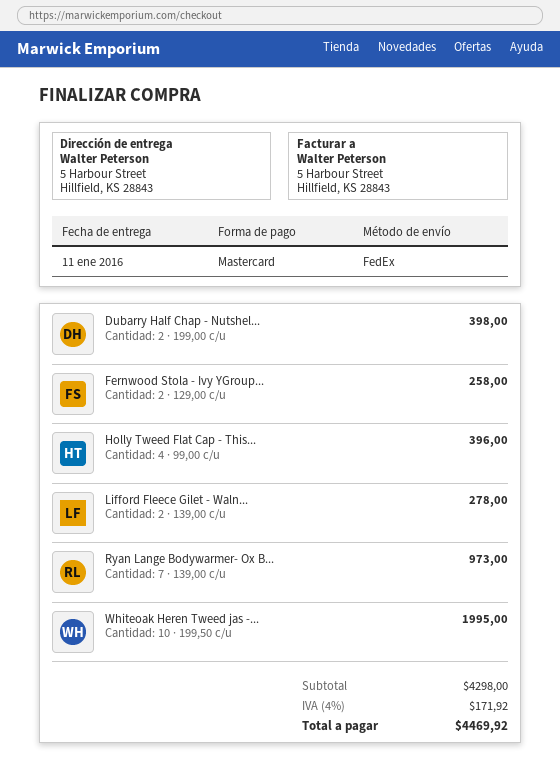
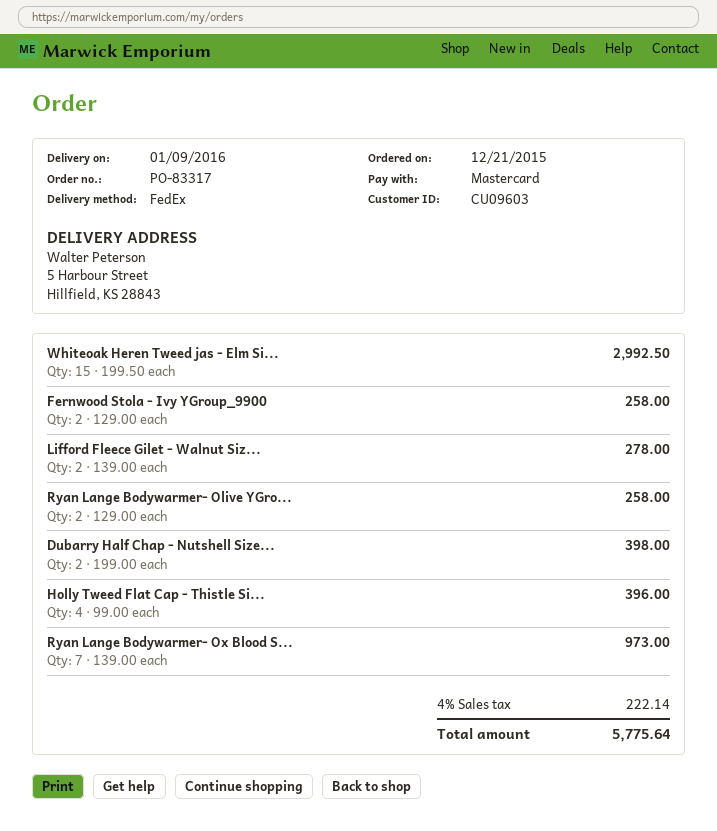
delivery date: 2016-01-11 -> 2016-01-09
Whiteoak Heren Tweed jas -...: 10 x 199.50 = 1995.00 -> 15 x 199.50 = 2992.50
Ryan Lange Bodywarmer- Olive YGro...: none -> 2 x 129.00 = 258.00
tax: 4% = 171.92 -> 4% = 222.14
total: 4469.92 -> 5775.64

